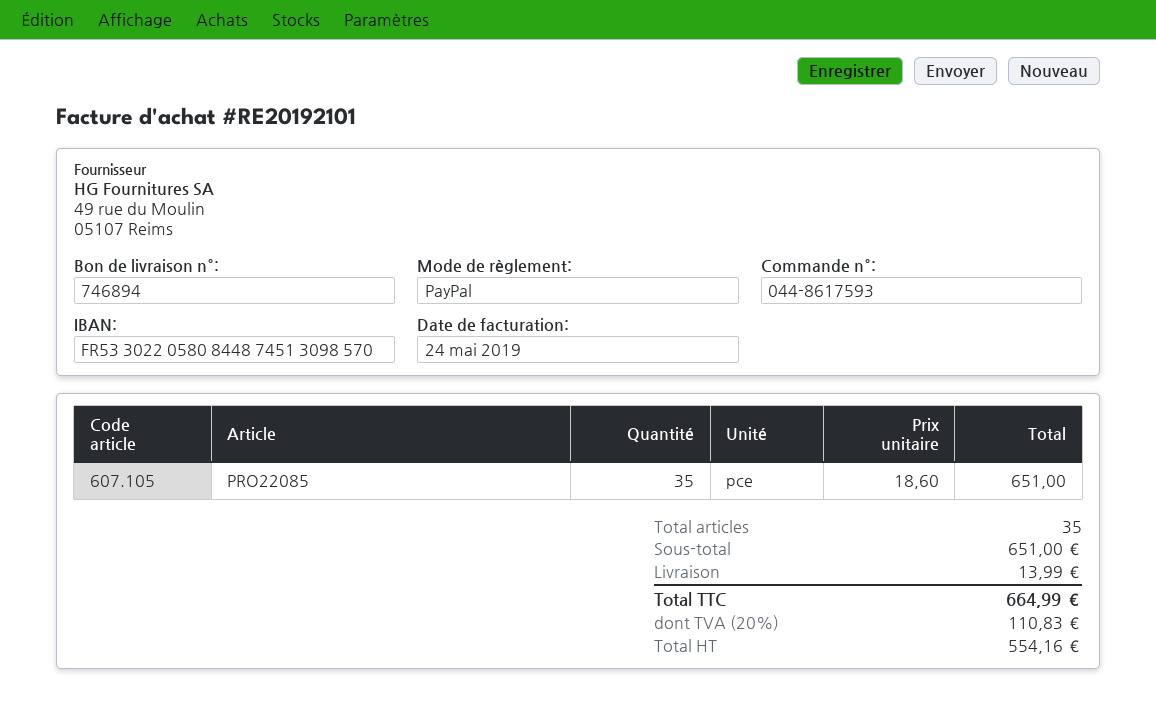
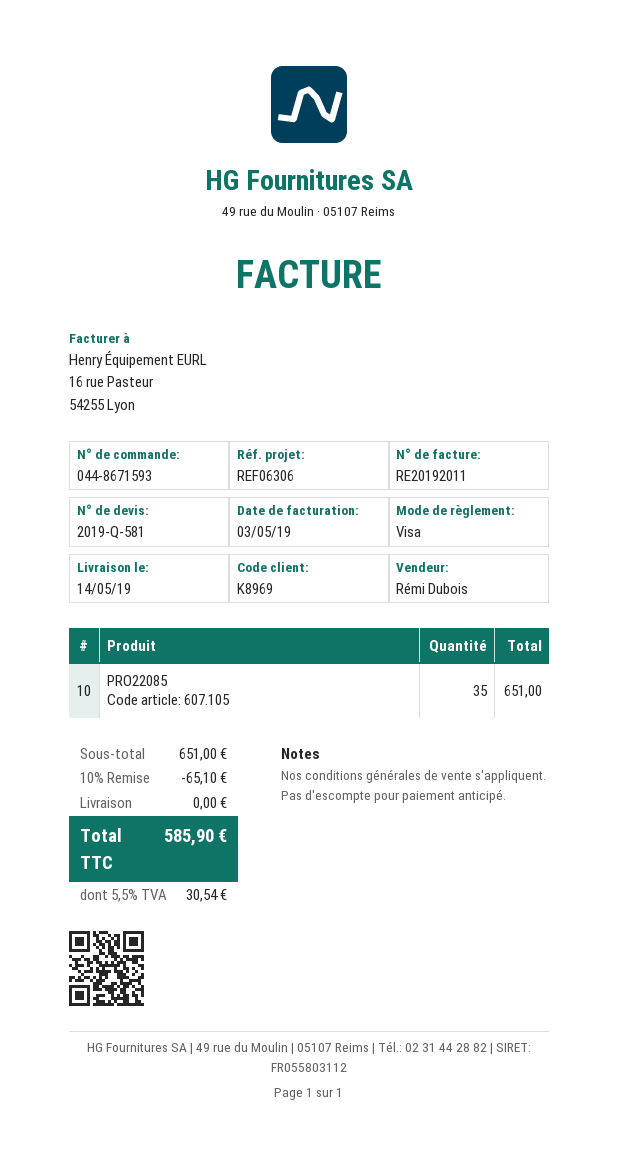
order number: 044-8617593 -> 044-8671593
invoice number: RE20192101 -> RE20192011
invoice date: 2019-05-24 -> 2019-05-03
payment method: PayPal -> Visa
discount: none -> 10% = 65.10
shipping: 13.99 -> 0.00
tax: 20% = 110.83 -> 5.5% = 30.54
total: 664.99 -> 585.90

